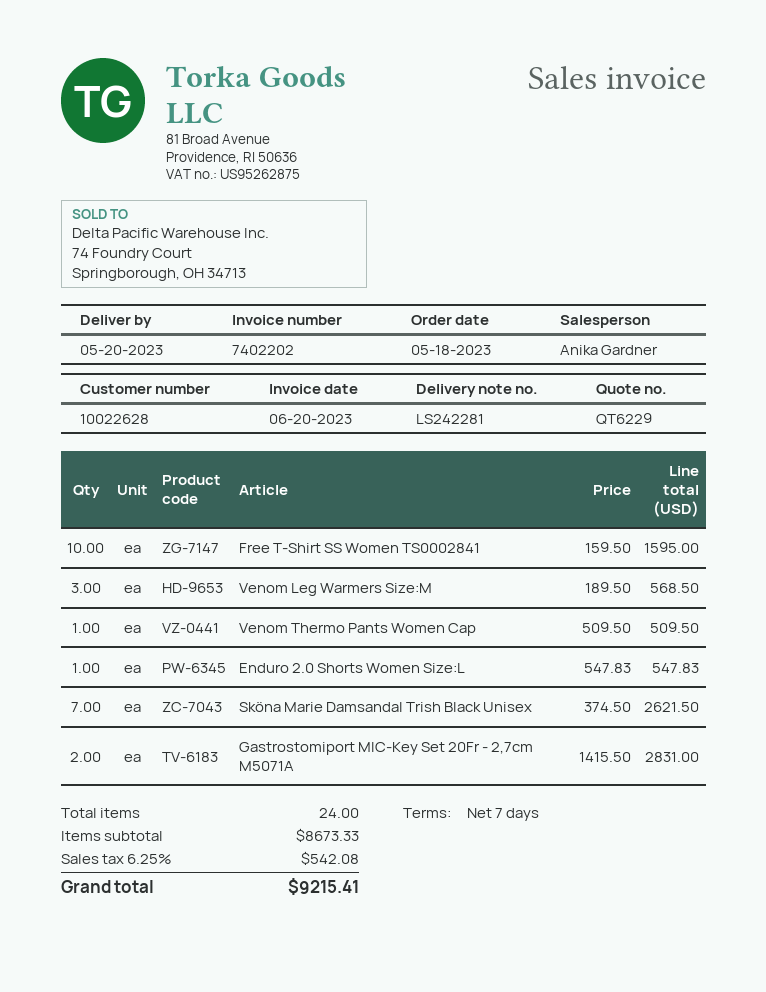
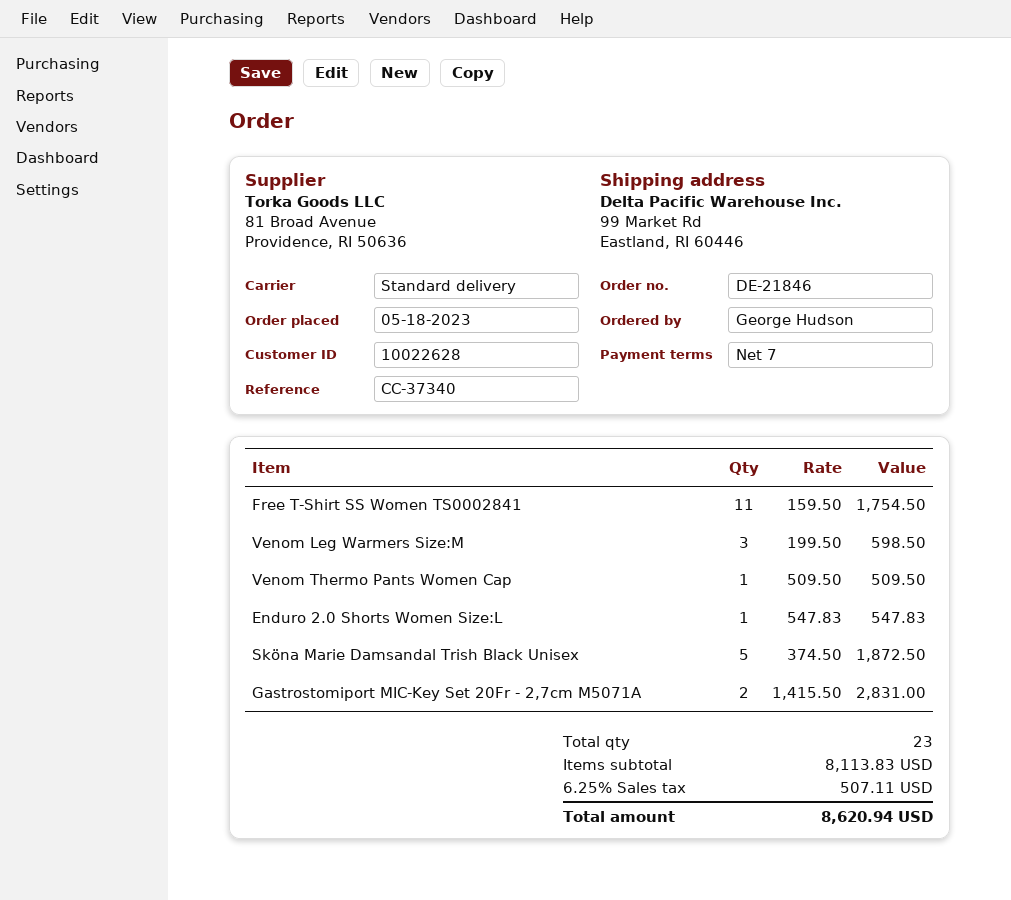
Free T-Shirt SS Women TS0002841: 10 x 159.50 = 1595.00 -> 11 x 159.50 = 1754.50
Venom Leg Warmers Size:M: 3 x 189.50 = 568.50 -> 3 x 199.50 = 598.50
Sköna Marie Damsandal Trish Black Unisex: 7 x 374.50 = 2621.50 -> 5 x 374.50 = 1872.50
total quantity: 24 -> 23
subtotal: 8673.33 -> 8113.83
tax: 6.25% = 542.08 -> 6.25% = 507.11
total: 9215.41 -> 8620.94

